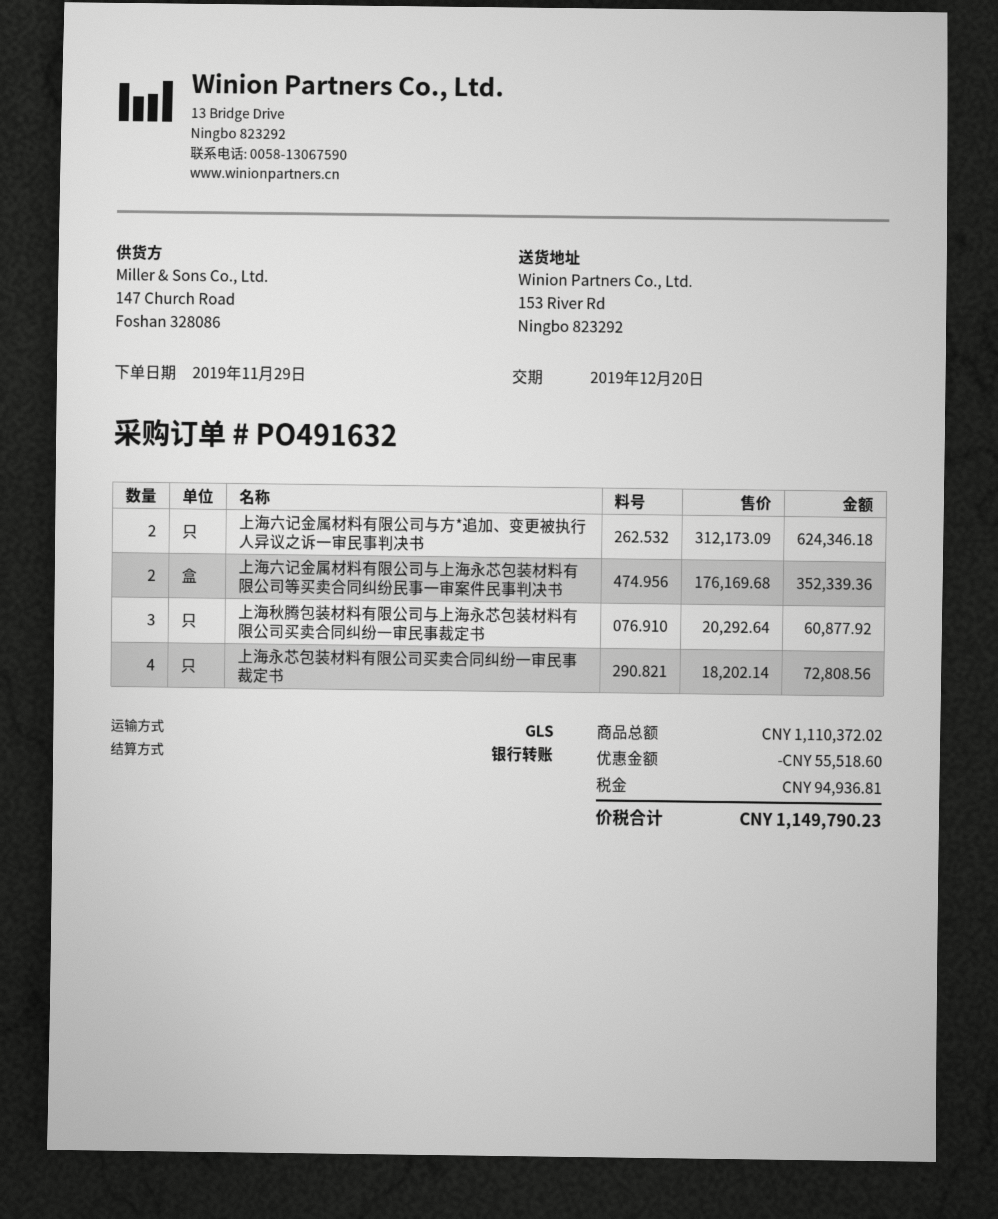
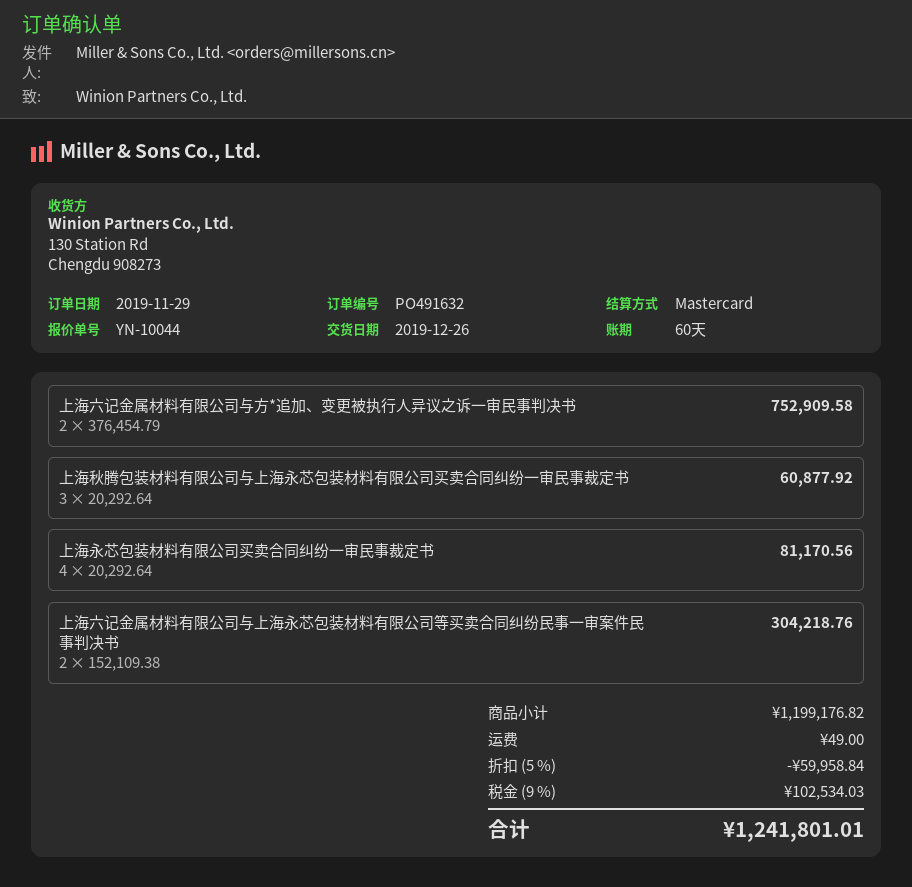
delivery date: 2019-12-20 -> 2019-12-26
payment method: bank transfer -> Mastercard
ship to: 153 River Rd, Ningbo 823292 -> 130 Station Rd, Chengdu 908273
上海六记金属材料有限公司与方*追加、变更被执行人异议之诉一审民事判决书: 2 x 312173.09 = 624346.18 -> 2 x 376454.79 = 752909.58
上海六记金属材料有限公司与上海永芯包装材料有限公司等买卖合同纠纷民事一审案件民事判决书: 2 x 176169.68 = 352339.36 -> 2 x 152109.38 = 304218.76
上海永芯包装材料有限公司买卖合同纠纷一审民事裁定书: 4 x 18202.14 = 72808.56 -> 4 x 20292.64 = 81170.56
subtotal: 1110372.02 -> 1199176.82
discount: 55518.60 -> 59958.84
shipping: none -> 49.00
tax: 94936.81 -> 102534.03
total: 1149790.23 -> 1241801.01

